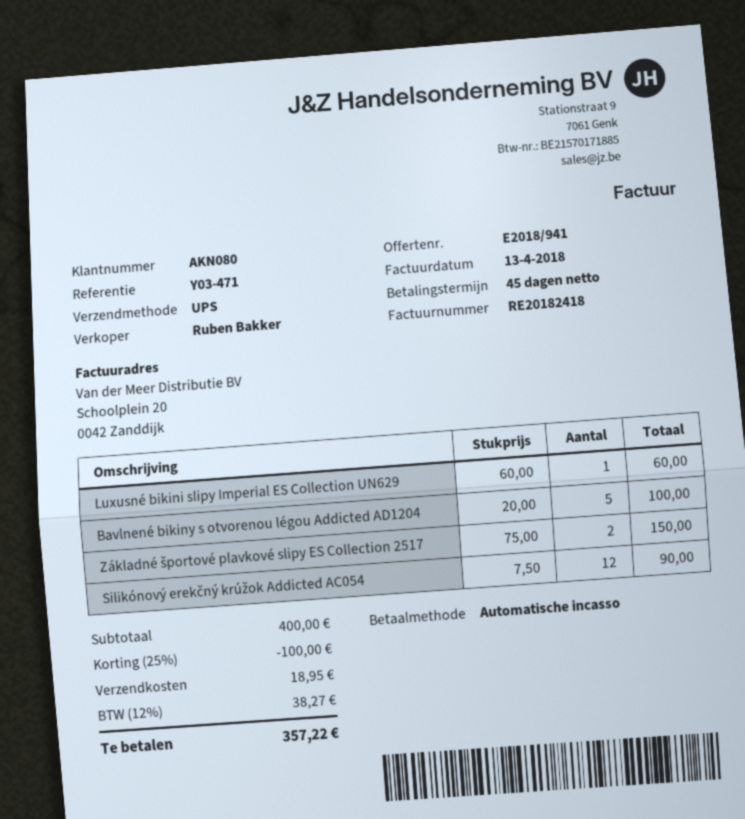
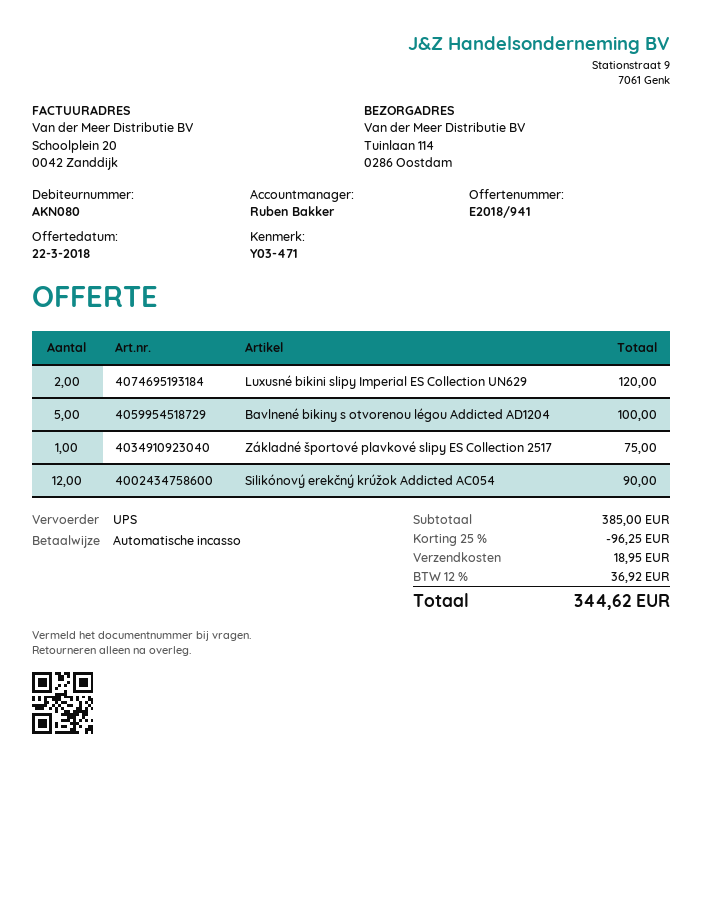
Luxusné bikini slipy Imperial ES Collection UN629: 1 for 60.00 -> 2 for 120.00
Základné športové plavkové slipy ES Collection 2517: 2 for 150.00 -> 1 for 75.00
subtotal: 400.00 -> 385.00
discount: 25% = 100.00 -> 25% = 96.25
tax: 12% = 38.27 -> 12% = 36.92
total: 357.22 -> 344.62

